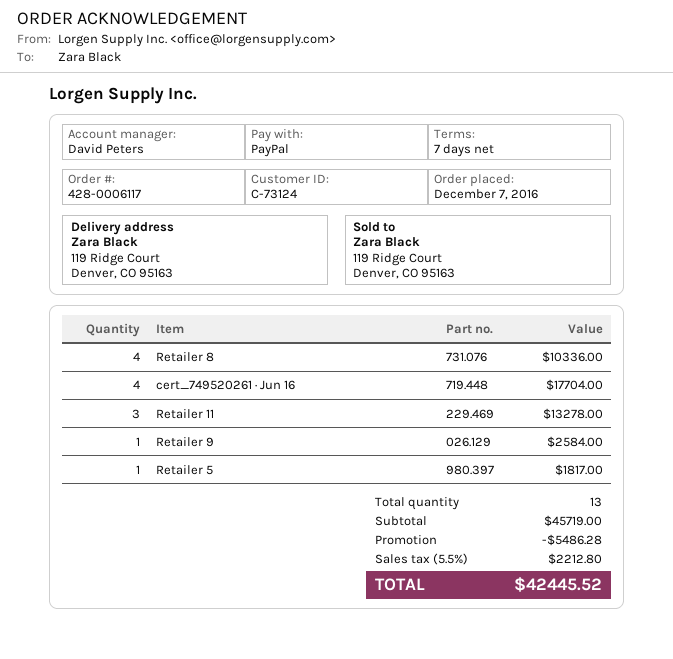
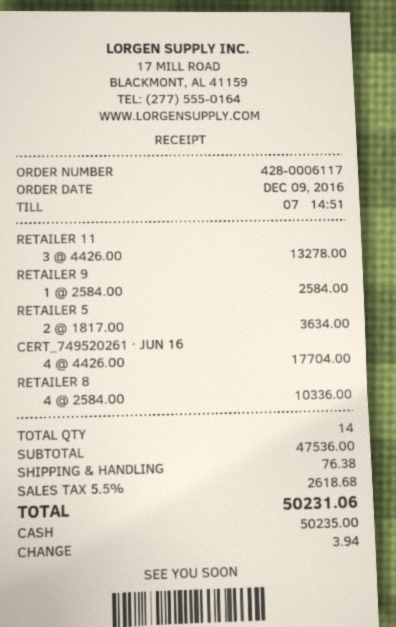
order date: 2016-12-07 -> 2016-12-09
payment method: PayPal -> cash
Retailer 5: 1 for 1817.00 -> 2 for 3634.00
total quantity: 13 -> 14
subtotal: 45719.00 -> 47536.00
discount: 5486.28 -> none
shipping: none -> 76.38
tax: 5.5% = 2212.80 -> 5.5% = 2618.68
total: 42445.52 -> 50231.06

